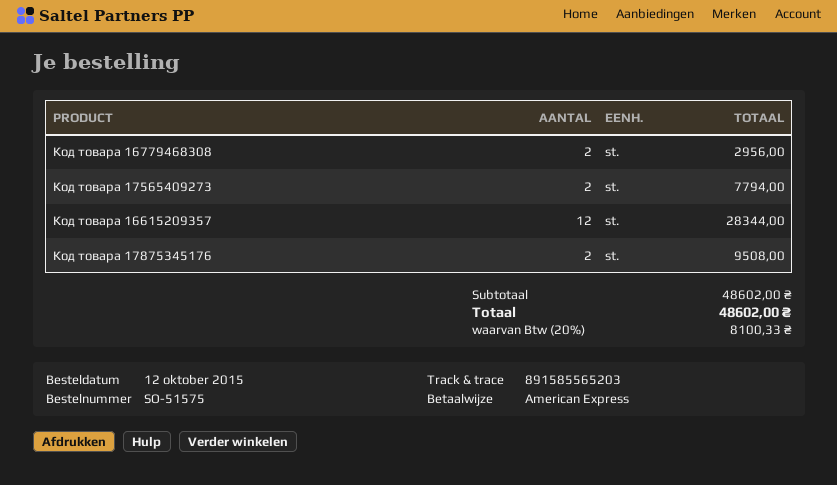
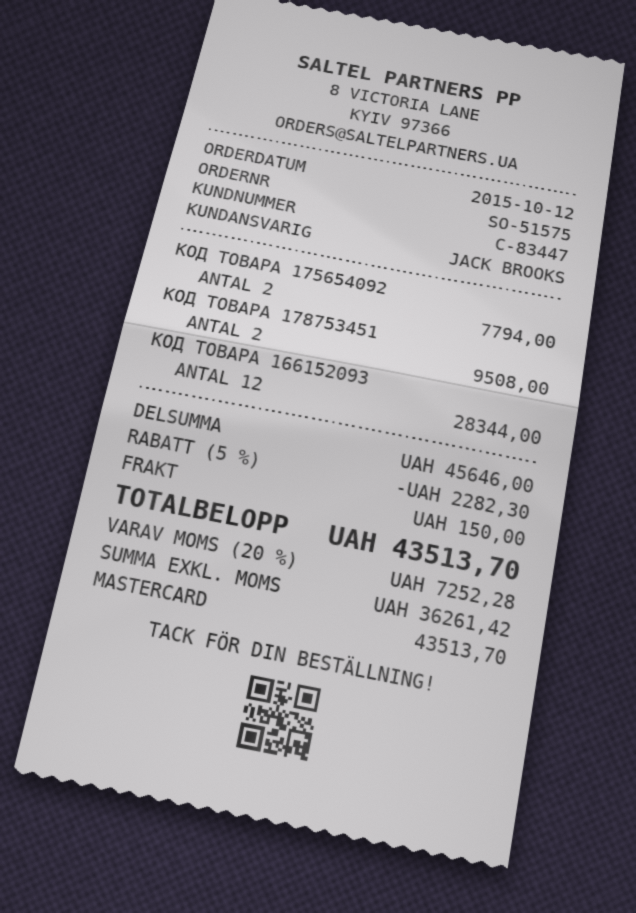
payment method: American Express -> Mastercard
Код товара 16779468308: 2 for 2956.00 -> none
subtotal: 48602.00 -> 45646.00
discount: none -> 5% = 2282.30
shipping: none -> 150.00
tax: 20% = 8100.33 -> 20% = 7252.28
total: 48602.00 -> 43513.70

